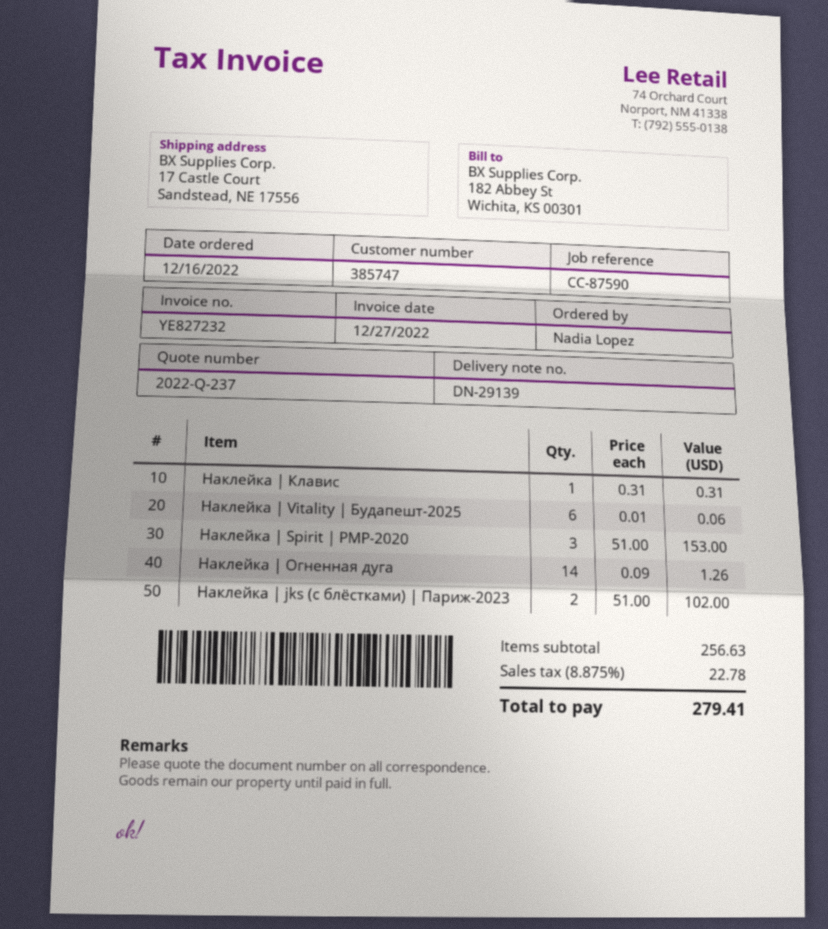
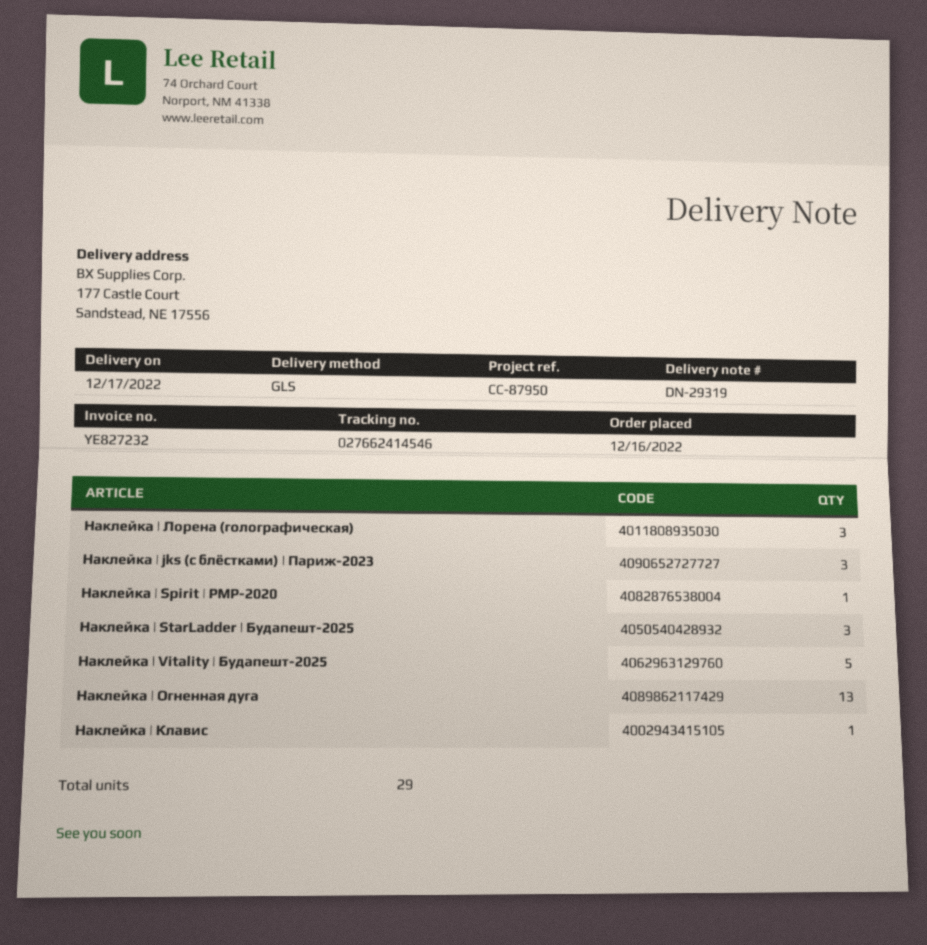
delivery note number: DN-29139 -> DN-29319
reference: CC-87590 -> CC-87950
ship to: 17 Castle Court, Sandstead, NE 17556 -> 177 Castle Court, Sandstead, NE 17556
Наклейка | Vitality | Будапешт-2025: 6 -> 5
Наклейка | Spirit | РМР-2020: 3 -> 1
Наклейка | Огненная дуга: 14 -> 13
Наклейка | jks (с блёстками) | Париж-2023: 2 -> 3
Наклейка | Лорена (голографическая): none -> 3
Наклейка | StarLadder | Будапешт-2025: none -> 3

